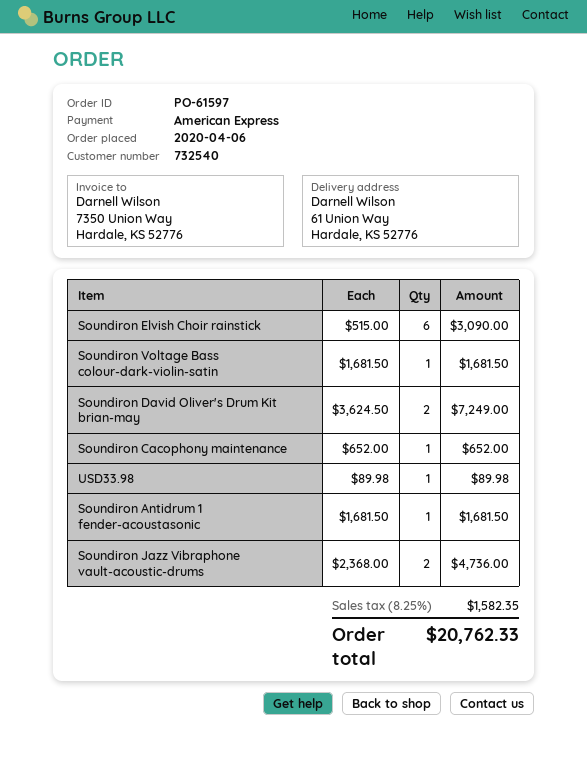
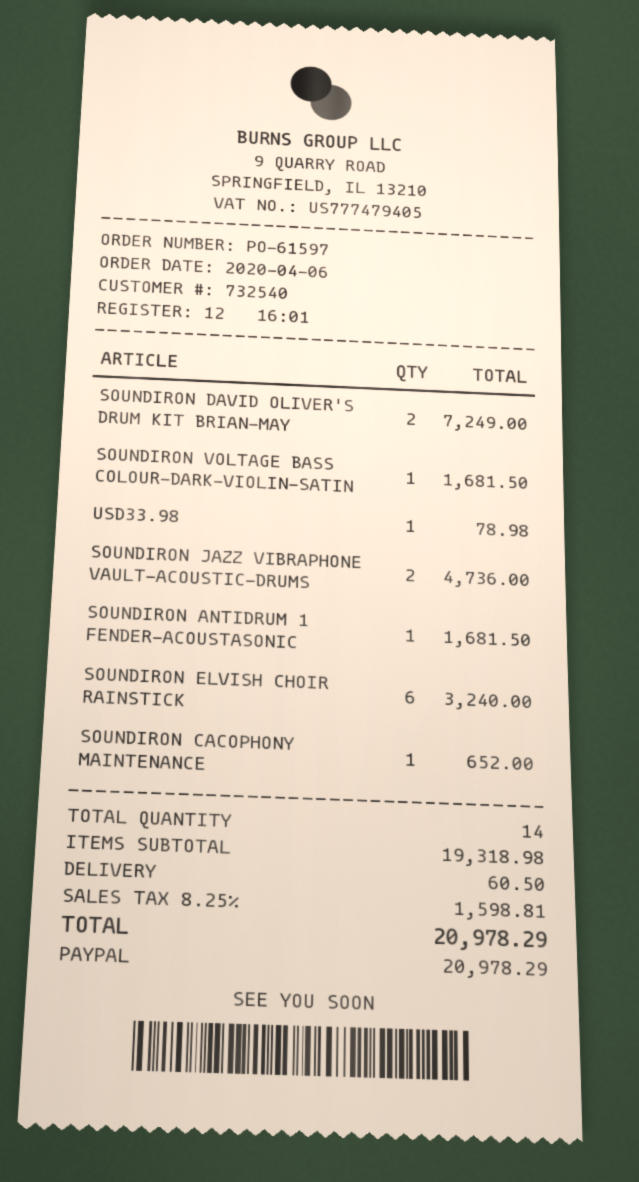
payment method: American Express -> PayPal
Soundiron Elvish Choir rainstick: 6 for 3090.00 -> 6 for 3240.00
USD33.98: 1 for 89.98 -> 1 for 78.98
shipping: none -> 60.50
tax: 8.25% = 1582.35 -> 8.25% = 1598.81
total: 20762.33 -> 20978.29

